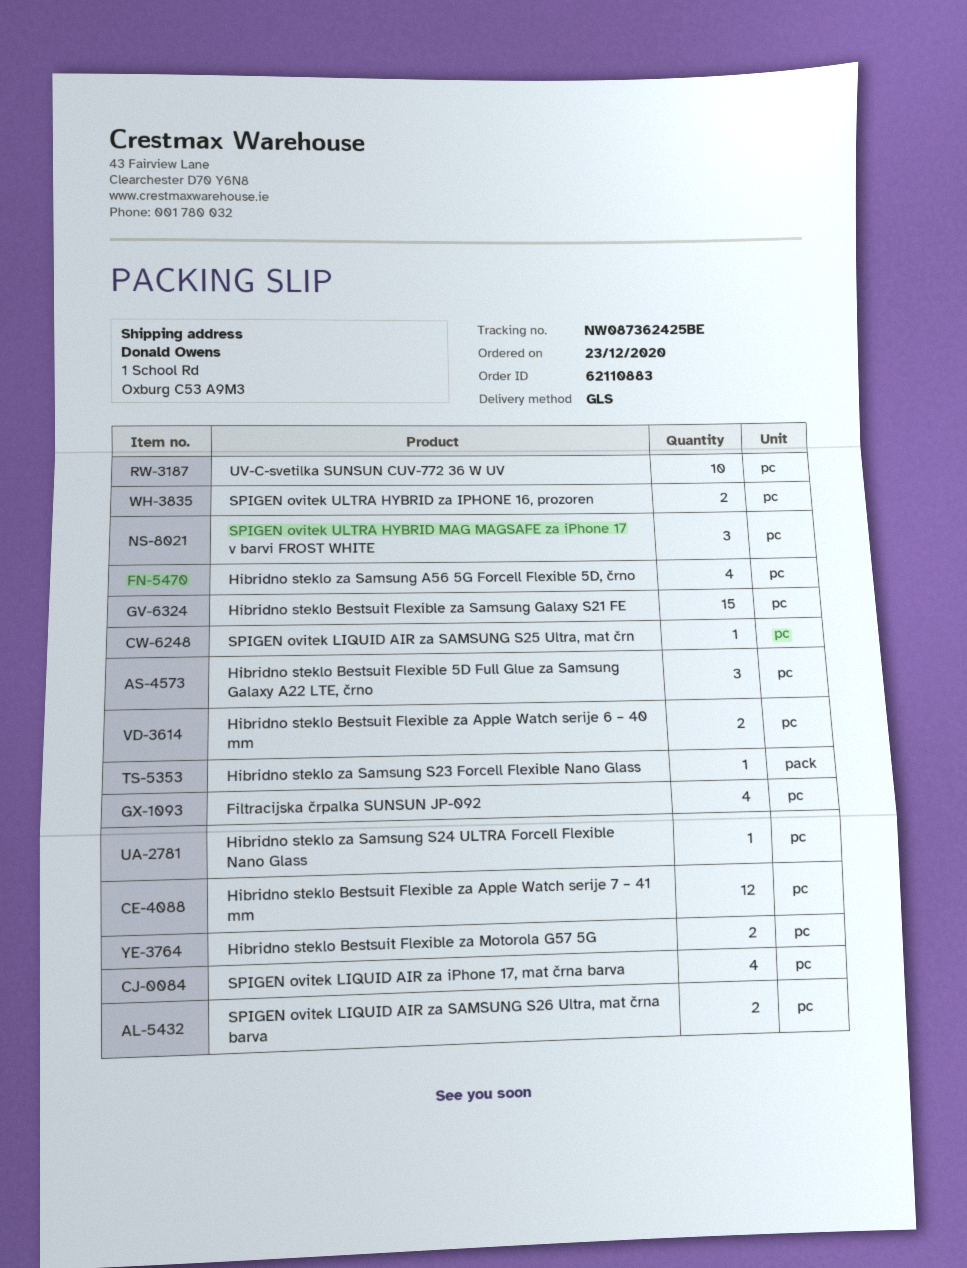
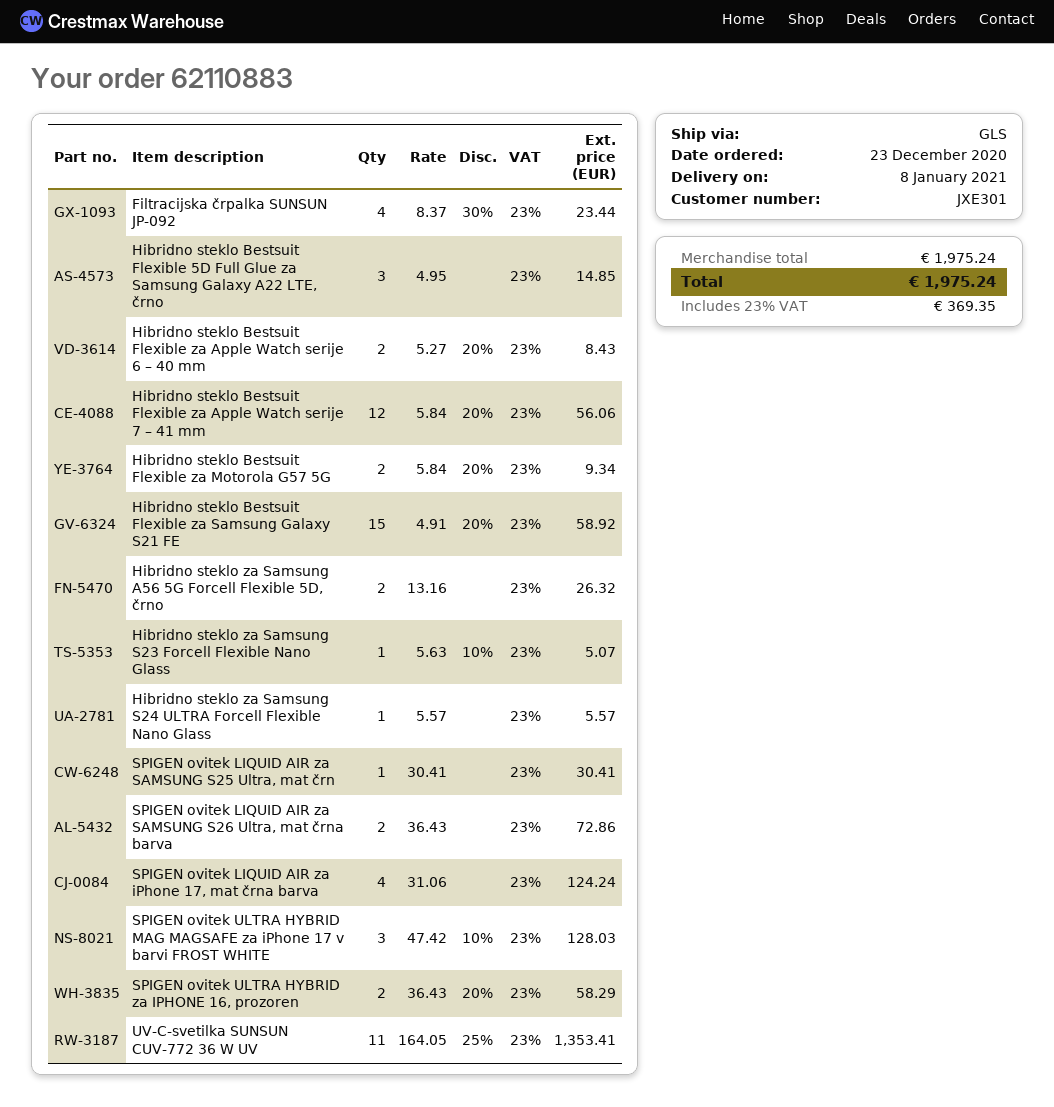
UV-C-svetilka SUNSUN CUV-772 36 W UV: 10 -> 11
Hibridno steklo za Samsung A56 5G Forcell Flexible 5D, črno: 4 -> 2

